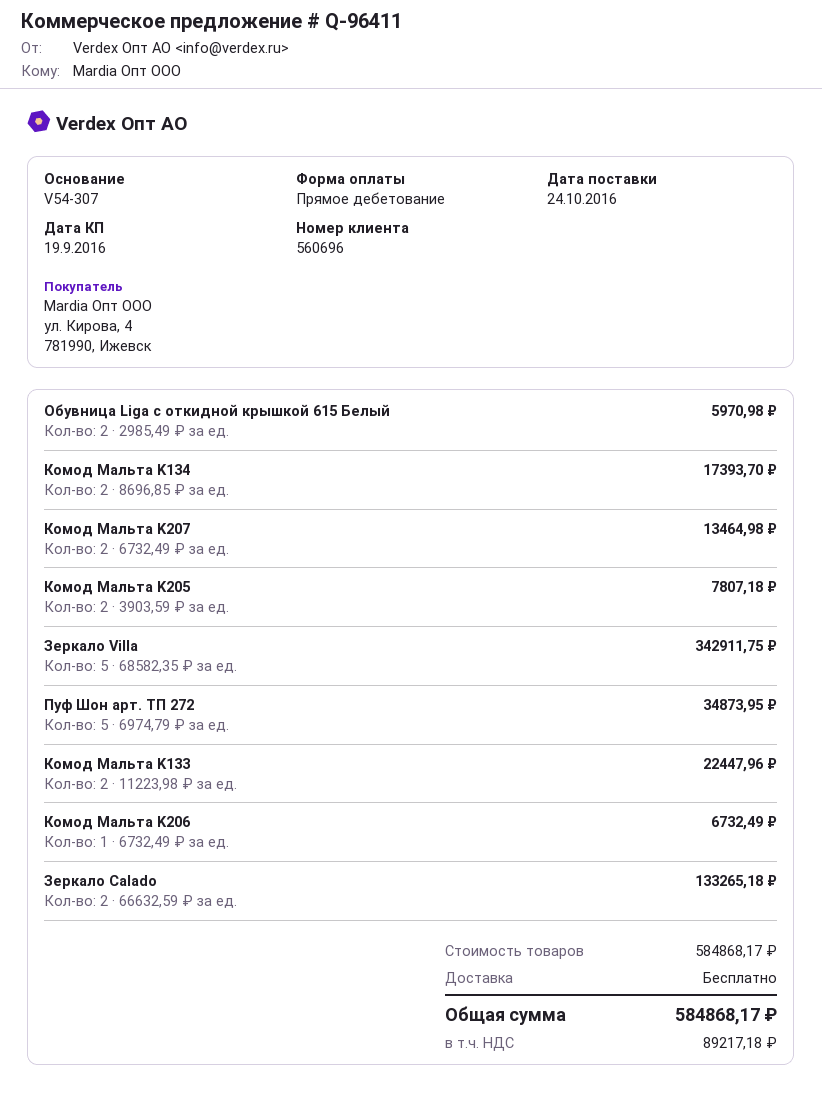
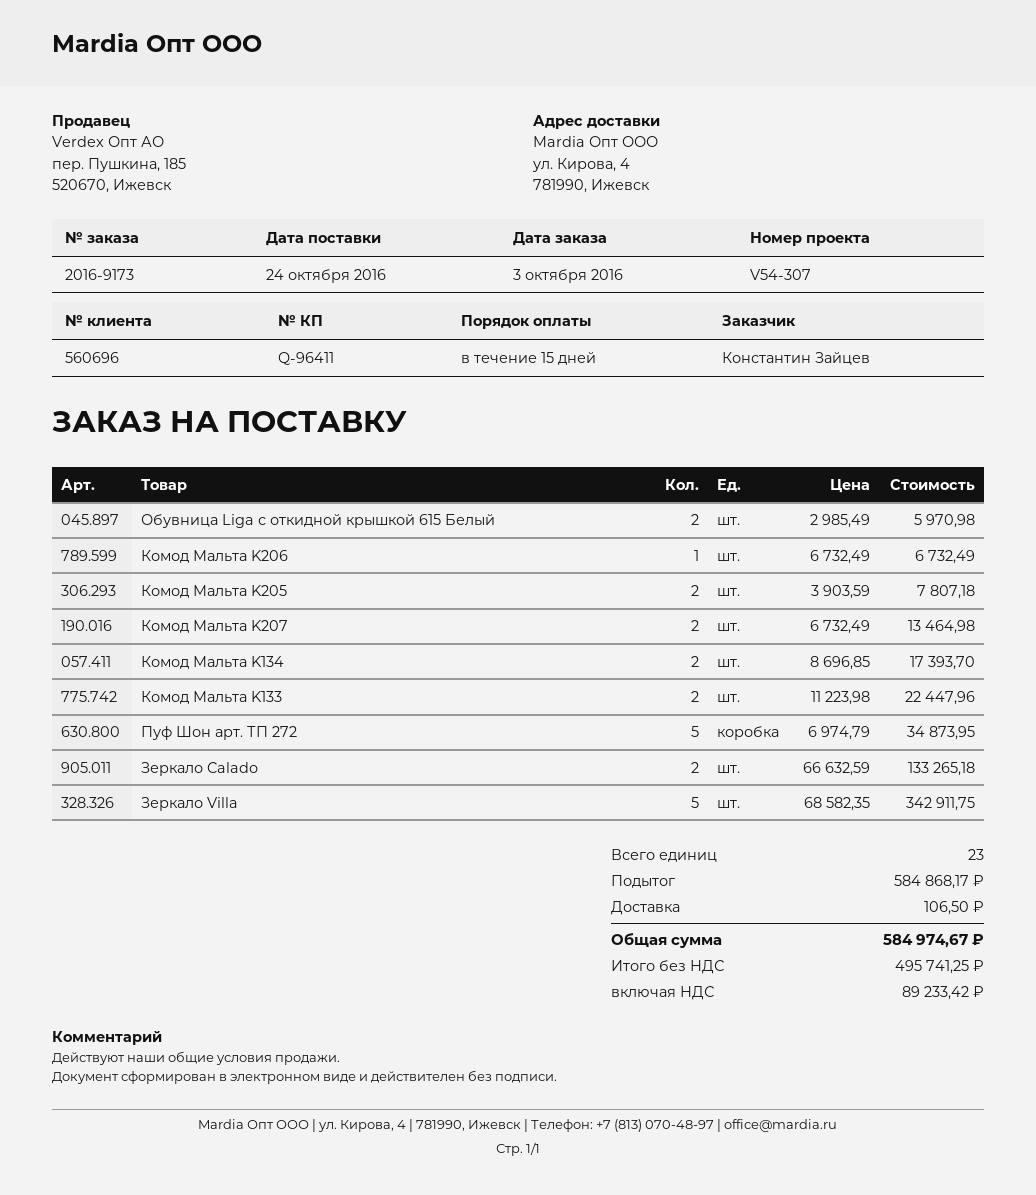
shipping: 0.00 -> 106.50
tax: 89217.18 -> 89233.42
total: 584868.17 -> 584974.67

